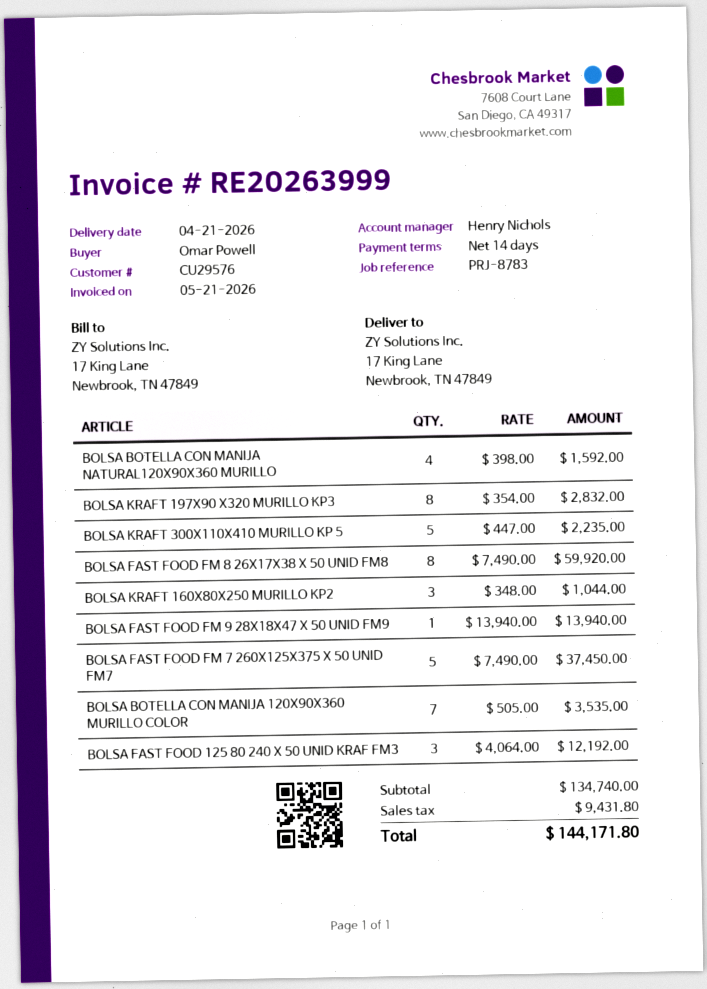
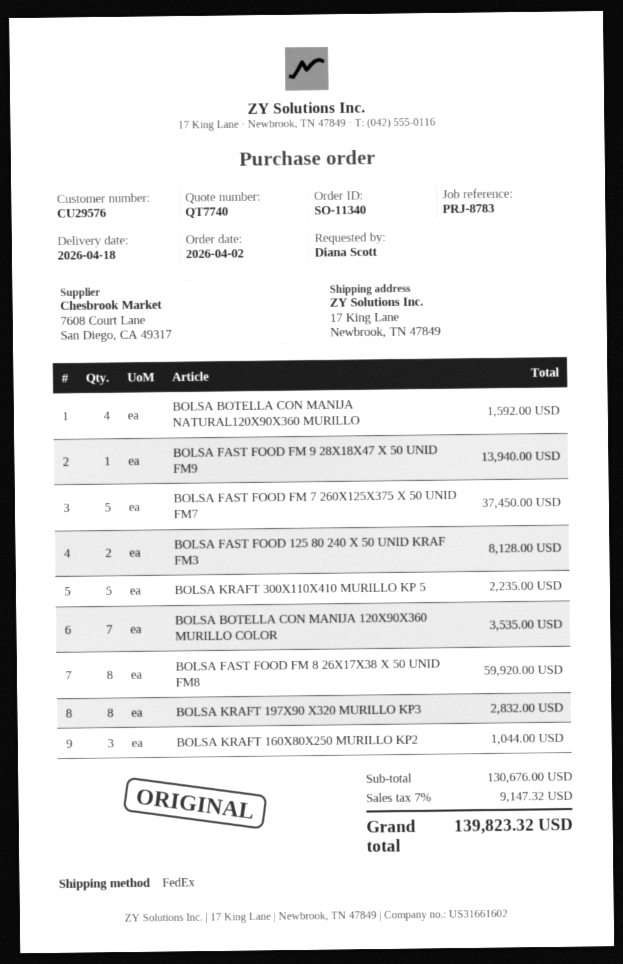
delivery date: 2026-04-21 -> 2026-04-18
ordered by: Omar Powell -> Diana Scott
BOLSA FAST FOOD 125 80 240 X 50 UNID KRAF FM3: 3 for 12192.00 -> 2 for 8128.00
subtotal: 134740.00 -> 130676.00
tax: 9431.80 -> 9147.32
total: 144171.80 -> 139823.32

